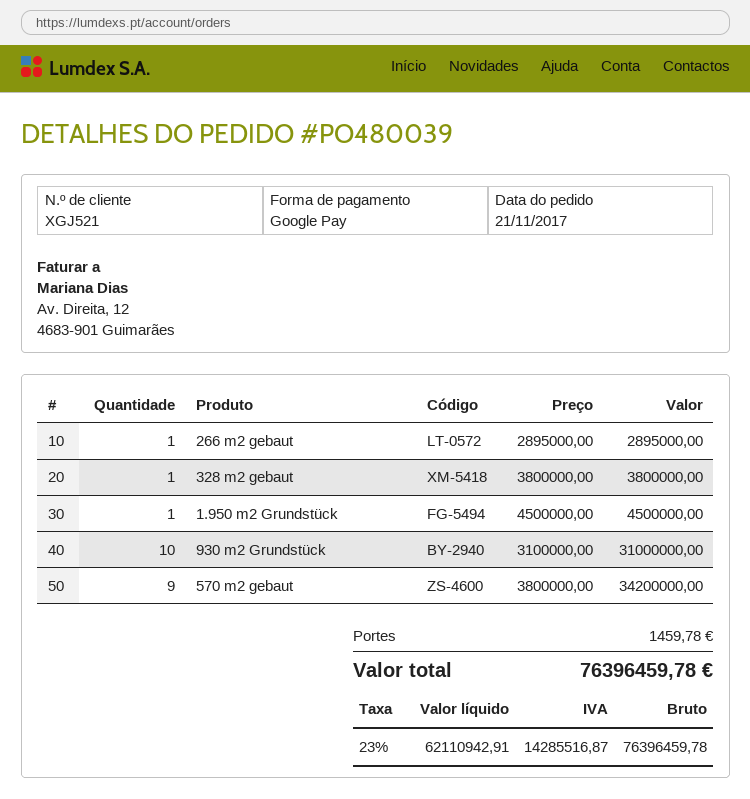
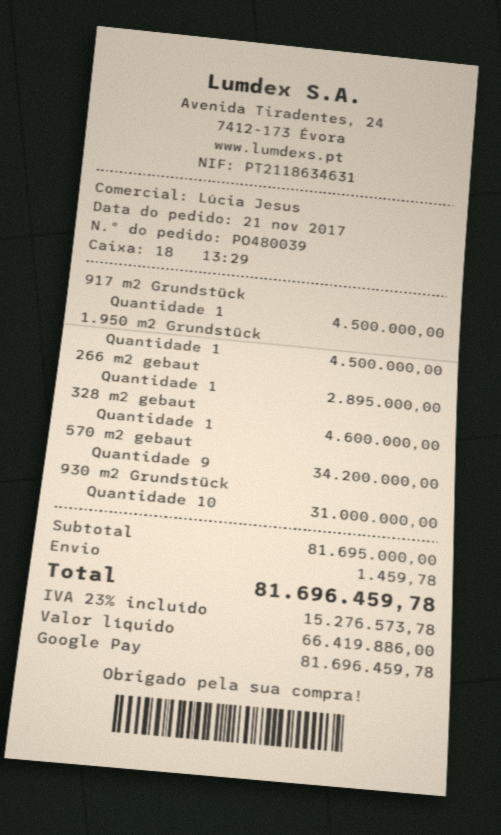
328 m2 gebaut: 1 for 3800000.00 -> 1 for 4600000.00
917 m2 Grundstück: none -> 1 for 4500000.00
net: 62110942.91 -> 66419886.00
tax: 23% = 14285516.87 -> 23% = 15276573.78
total: 76396459.78 -> 81696459.78

